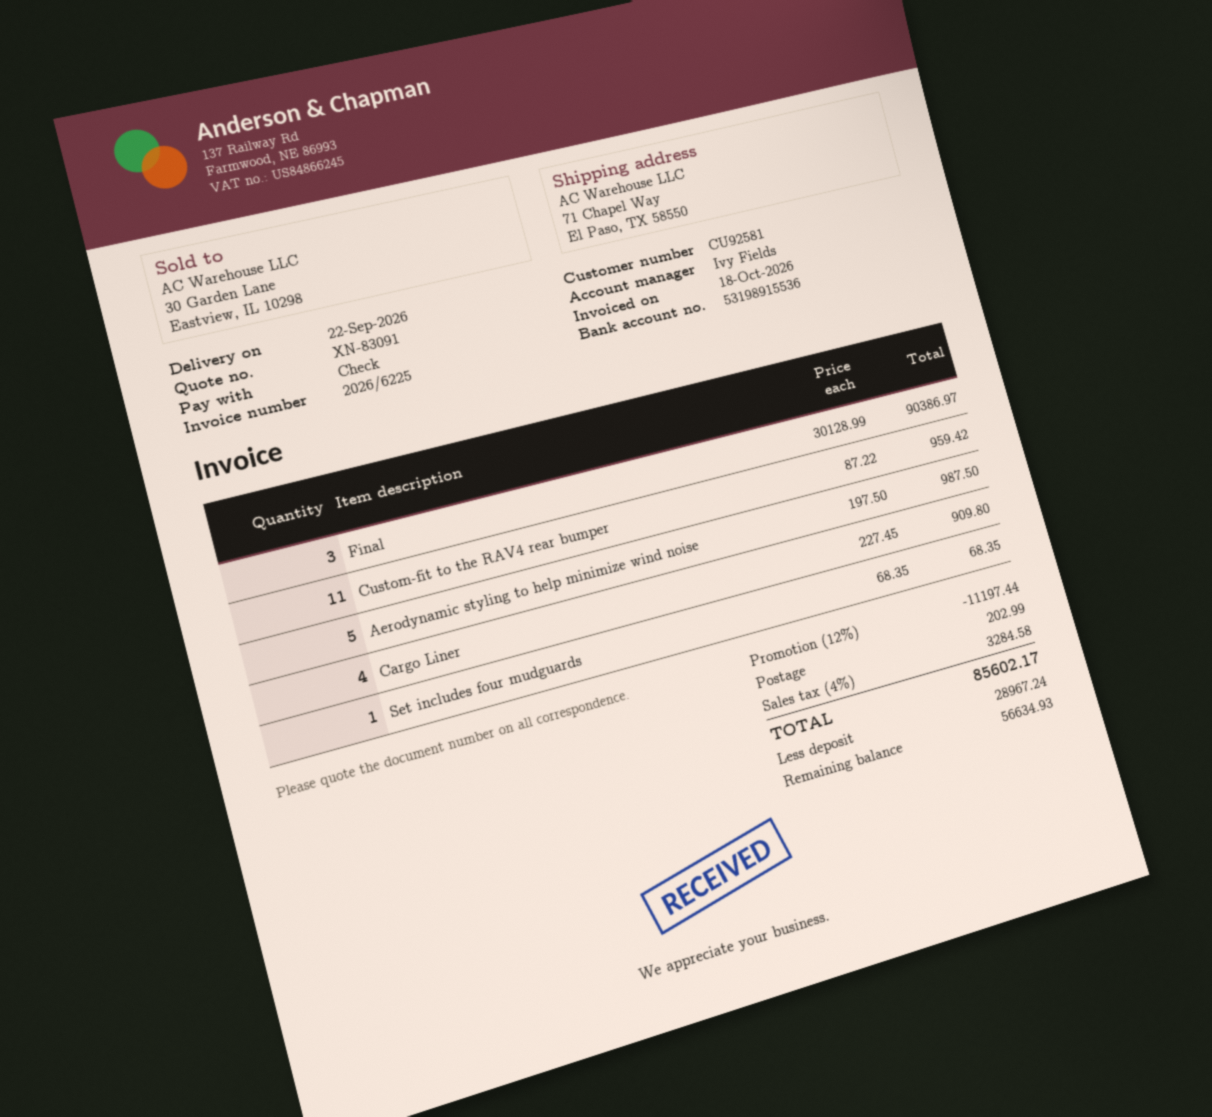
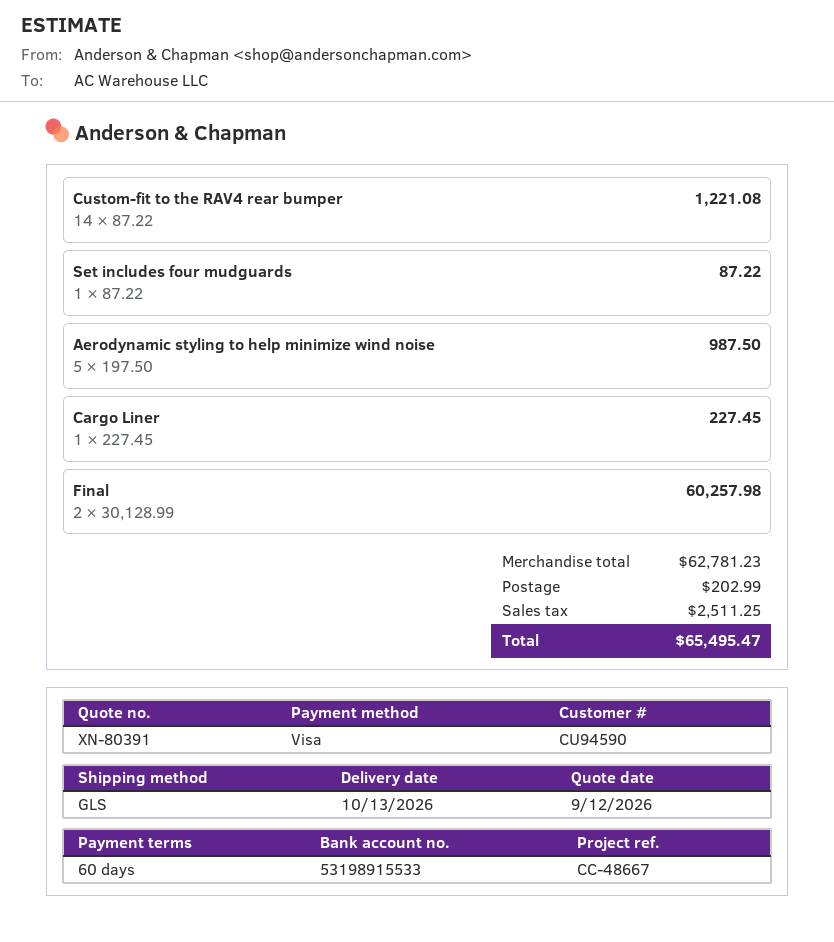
quote number: XN-83091 -> XN-80391
delivery date: 2026-09-22 -> 2026-10-13
customer number: CU92581 -> CU94590
payment method: cheque -> Visa
bank account: 53198915536 -> 53198915533
Final: 3 x 30128.99 = 90386.97 -> 2 x 30128.99 = 60257.98
Custom-fit to the RAV4 rear bumper: 11 x 87.22 = 959.42 -> 14 x 87.22 = 1221.08
Cargo Liner: 4 x 227.45 = 909.80 -> 1 x 227.45 = 227.45
Set includes four mudguards: 1 x 68.35 = 68.35 -> 1 x 87.22 = 87.22
discount: 12% = 11197.44 -> none
tax: 3284.58 -> 2511.25
total: 85602.17 -> 65495.47

